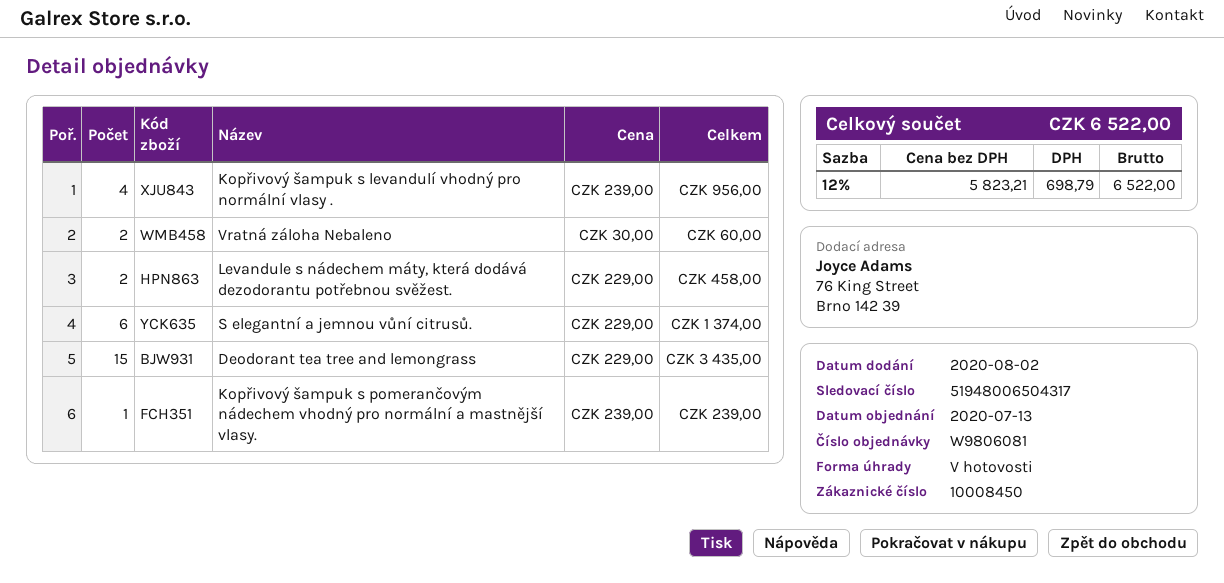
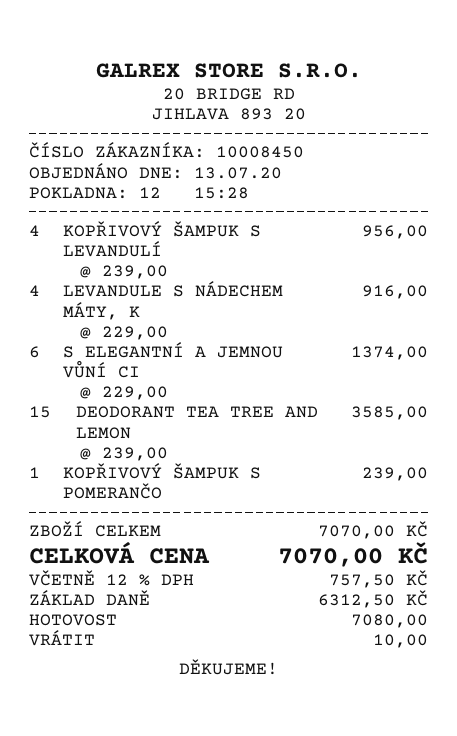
Vratná záloha Nebaleno: 2 x 30.00 = 60.00 -> none
Levandule s nádechem máty, která dodává dezodorantu potřebnou svěžest.: 2 x 229.00 = 458.00 -> 4 x 229.00 = 916.00
Deodorant tea tree and lemongrass: 15 x 229.00 = 3435.00 -> 15 x 239.00 = 3585.00
net: 5823.21 -> 6312.50
tax: 12% = 698.79 -> 12% = 757.50
total: 6522.00 -> 7070.00

